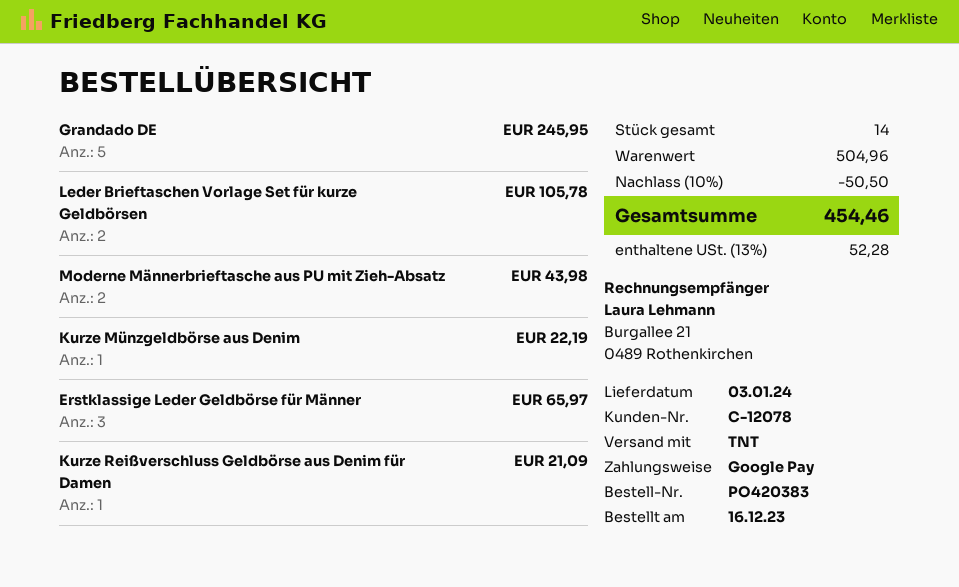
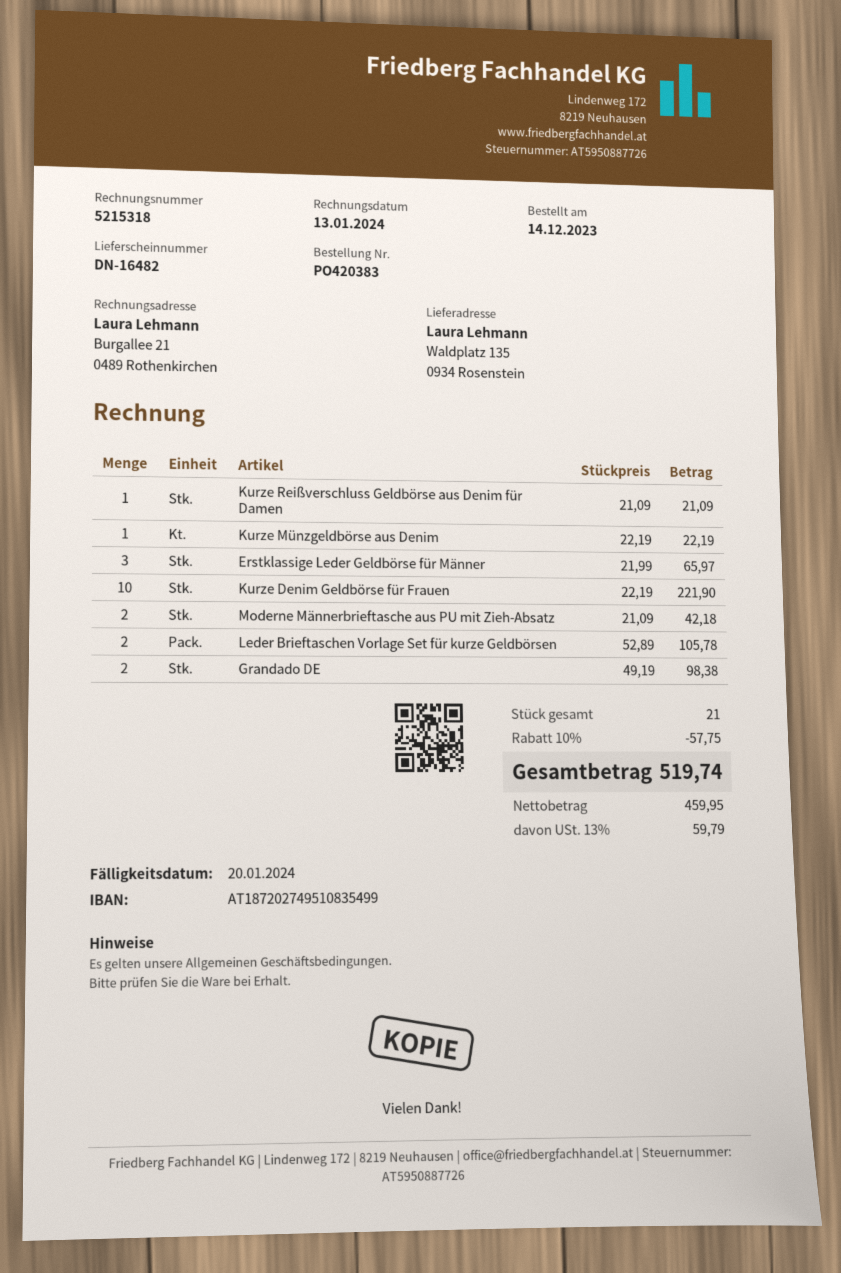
order date: 2023-12-16 -> 2023-12-14
Grandado DE: 5 for 245.95 -> 2 for 98.38
Moderne Männerbrieftasche aus PU mit Zieh-Absatz: 2 for 43.98 -> 2 for 42.18
Kurze Denim Geldbörse für Frauen: none -> 10 for 221.90
total quantity: 14 -> 21
discount: 10% = 50.50 -> 10% = 57.75
tax: 13% = 52.28 -> 13% = 59.79
total: 454.46 -> 519.74

